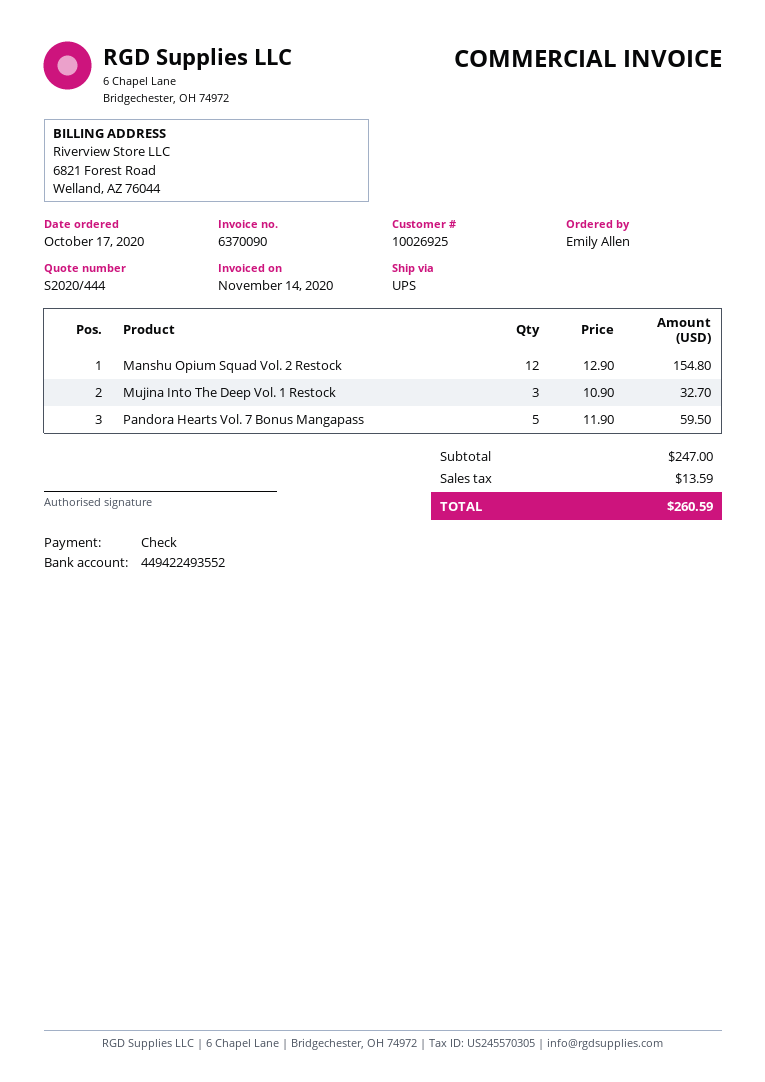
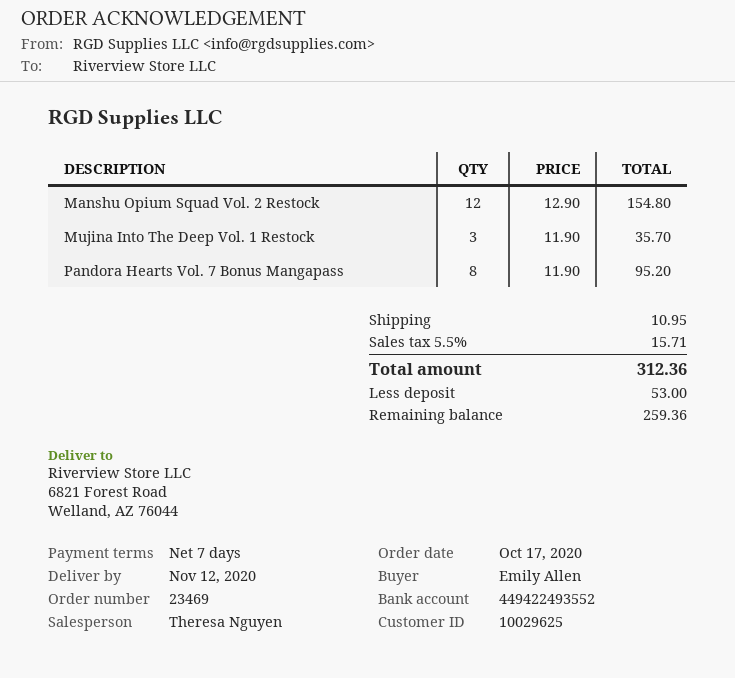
customer number: 10026925 -> 10029625
Mujina Into The Deep Vol. 1 Restock: 3 x 10.90 = 32.70 -> 3 x 11.90 = 35.70
Pandora Hearts Vol. 7 Bonus Mangapass: 5 x 11.90 = 59.50 -> 8 x 11.90 = 95.20
shipping: none -> 10.95
tax: 13.59 -> 15.71
total: 260.59 -> 312.36

